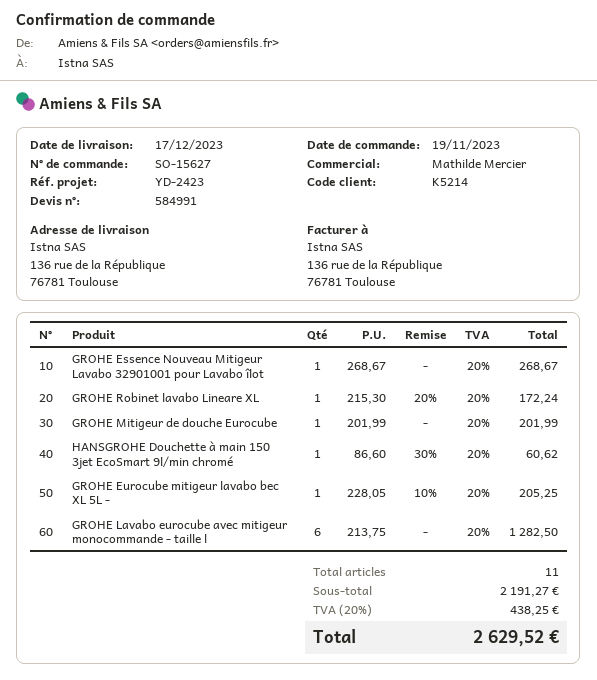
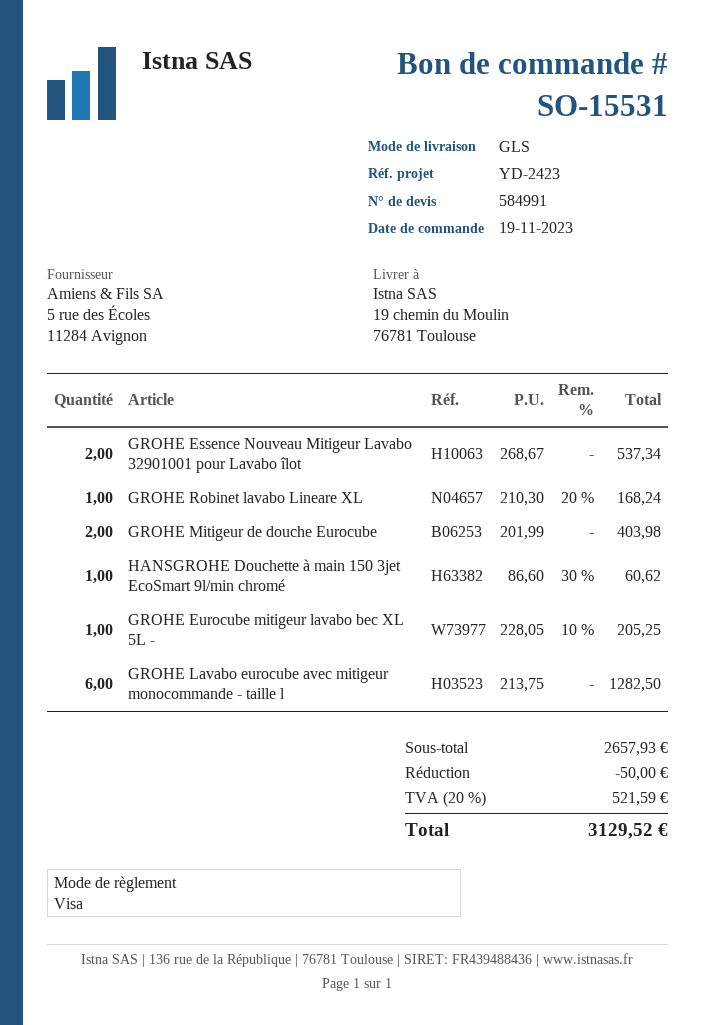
order number: SO-15627 -> SO-15531
ship to: 136 rue de la République, 76781 Toulouse -> 19 chemin du Moulin, 76781 Toulouse
GROHE Essence Nouveau Mitigeur Lavabo 32901001 pour Lavabo îlot: 1 x 268.67 = 268.67 -> 2 x 268.67 = 537.34
GROHE Robinet lavabo Lineare XL: 1 x 215.30 - 20% = 172.24 -> 1 x 210.30 - 20% = 168.24
GROHE Mitigeur de douche Eurocube: 1 x 201.99 = 201.99 -> 2 x 201.99 = 403.98
subtotal: 2191.27 -> 2657.93
discount: none -> 50.00
tax: 20% = 438.25 -> 20% = 521.59
total: 2629.52 -> 3129.52

